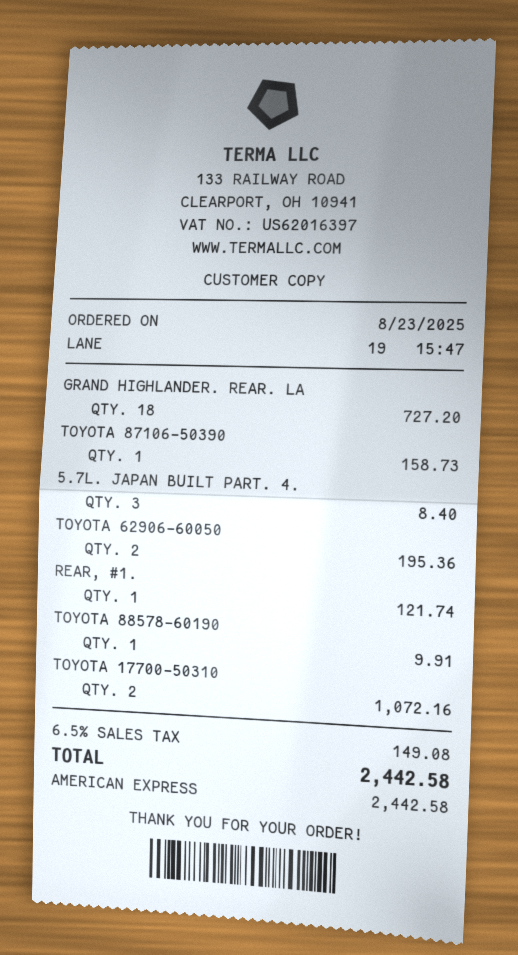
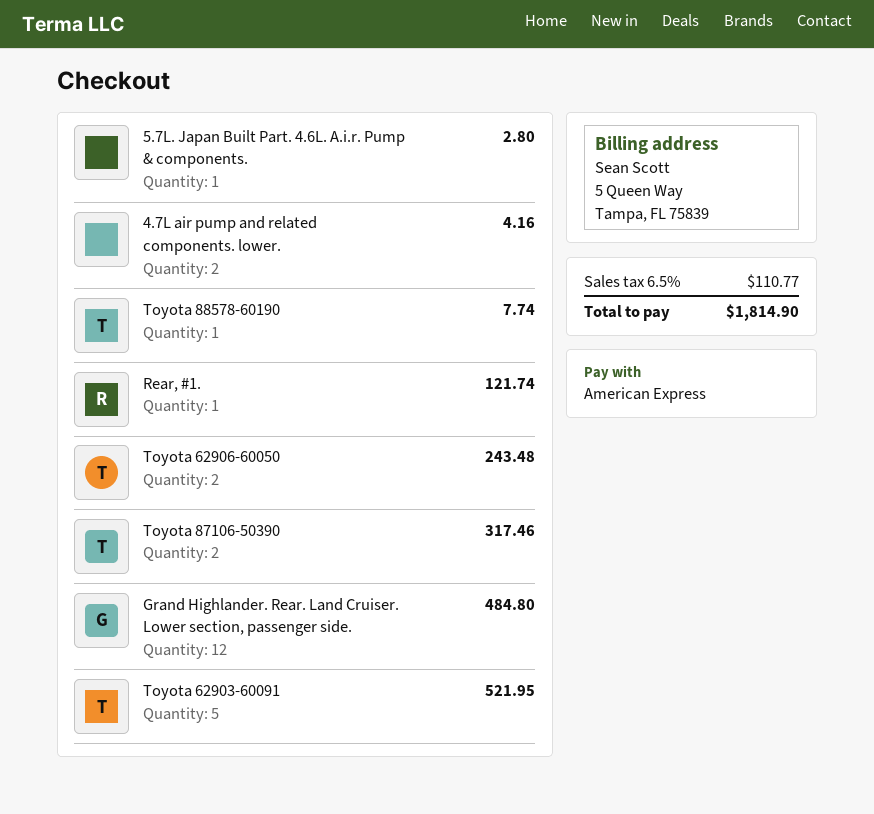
GRAND HIGHLANDER. REAR. LA: 18 for 727.20 -> 12 for 484.80
TOYOTA 87106-50390: 1 for 158.73 -> 2 for 317.46
5.7L. JAPAN BUILT PART. 4.: 3 for 8.40 -> 1 for 2.80
TOYOTA 62906-60050: 2 for 195.36 -> 2 for 243.48
TOYOTA 88578-60190: 1 for 9.91 -> 1 for 7.74
TOYOTA 17700-50310: 2 for 1072.16 -> none
4.7L air pump and related components. lower.: none -> 2 for 4.16
Toyota 62903-60091: none -> 5 for 521.95
tax: 6.5% = 149.08 -> 6.5% = 110.77
total: 2442.58 -> 1814.90

